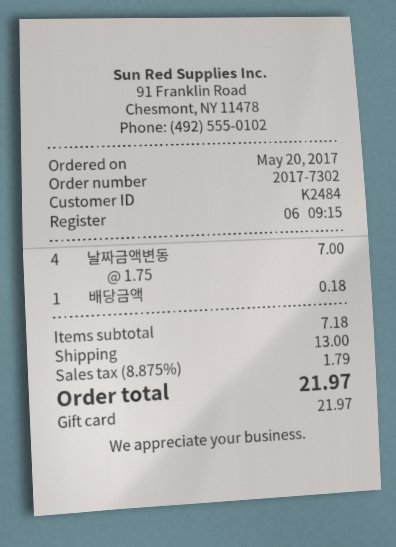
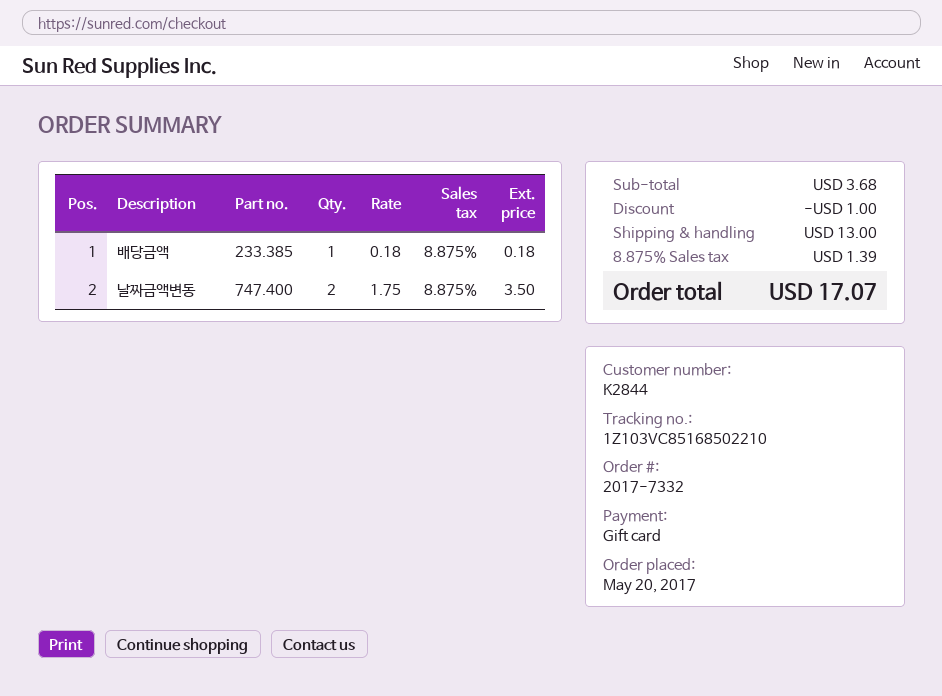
order number: 2017-7302 -> 2017-7332
customer number: K2484 -> K2844
날짜금액변동: 4 x 1.75 = 7.00 -> 2 x 1.75 = 3.50
subtotal: 7.18 -> 3.68
discount: none -> 1.00
tax: 8.875% = 1.79 -> 8.875% = 1.39
total: 21.97 -> 17.07

